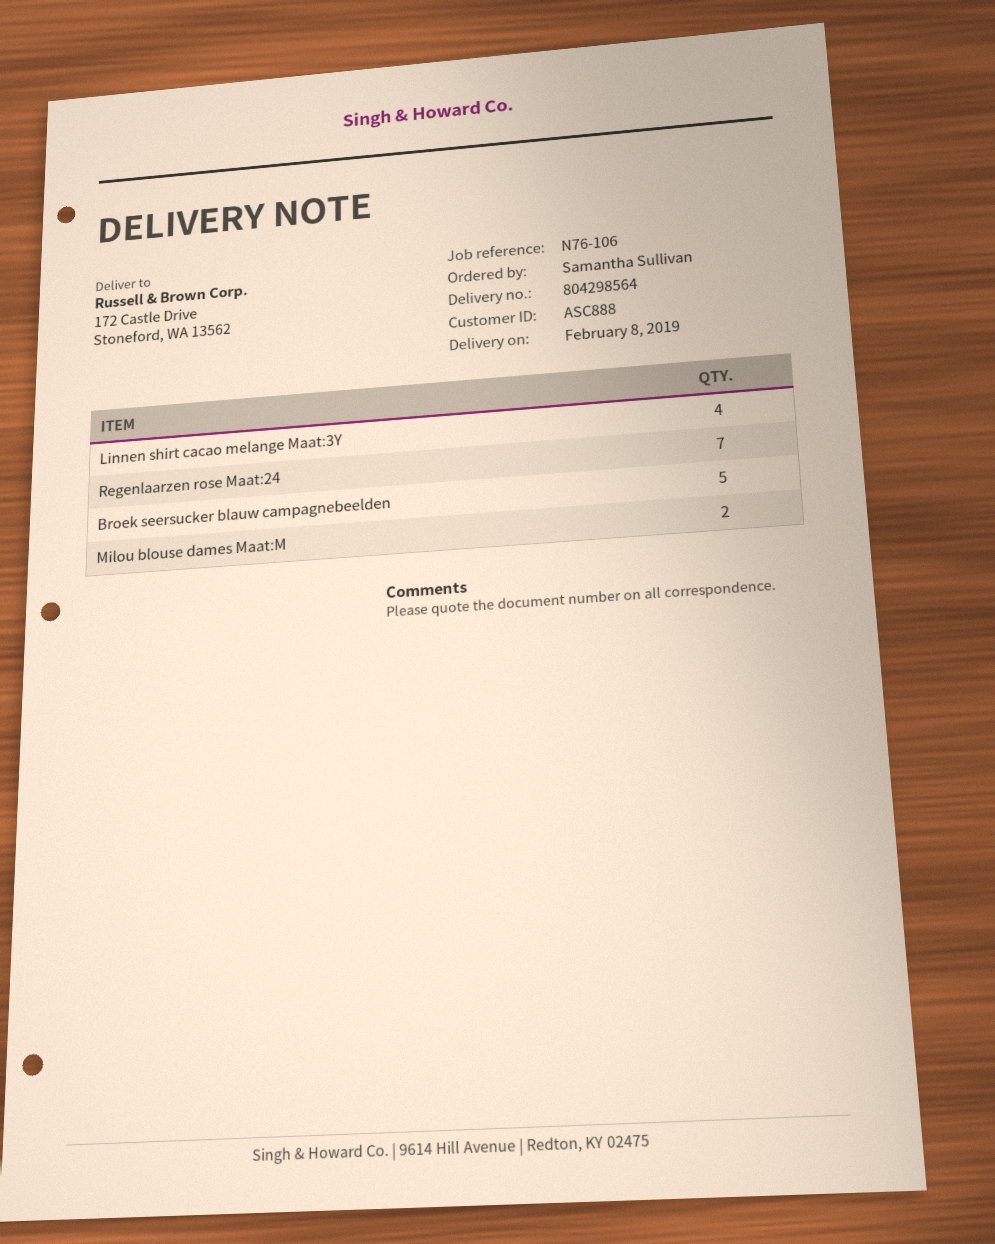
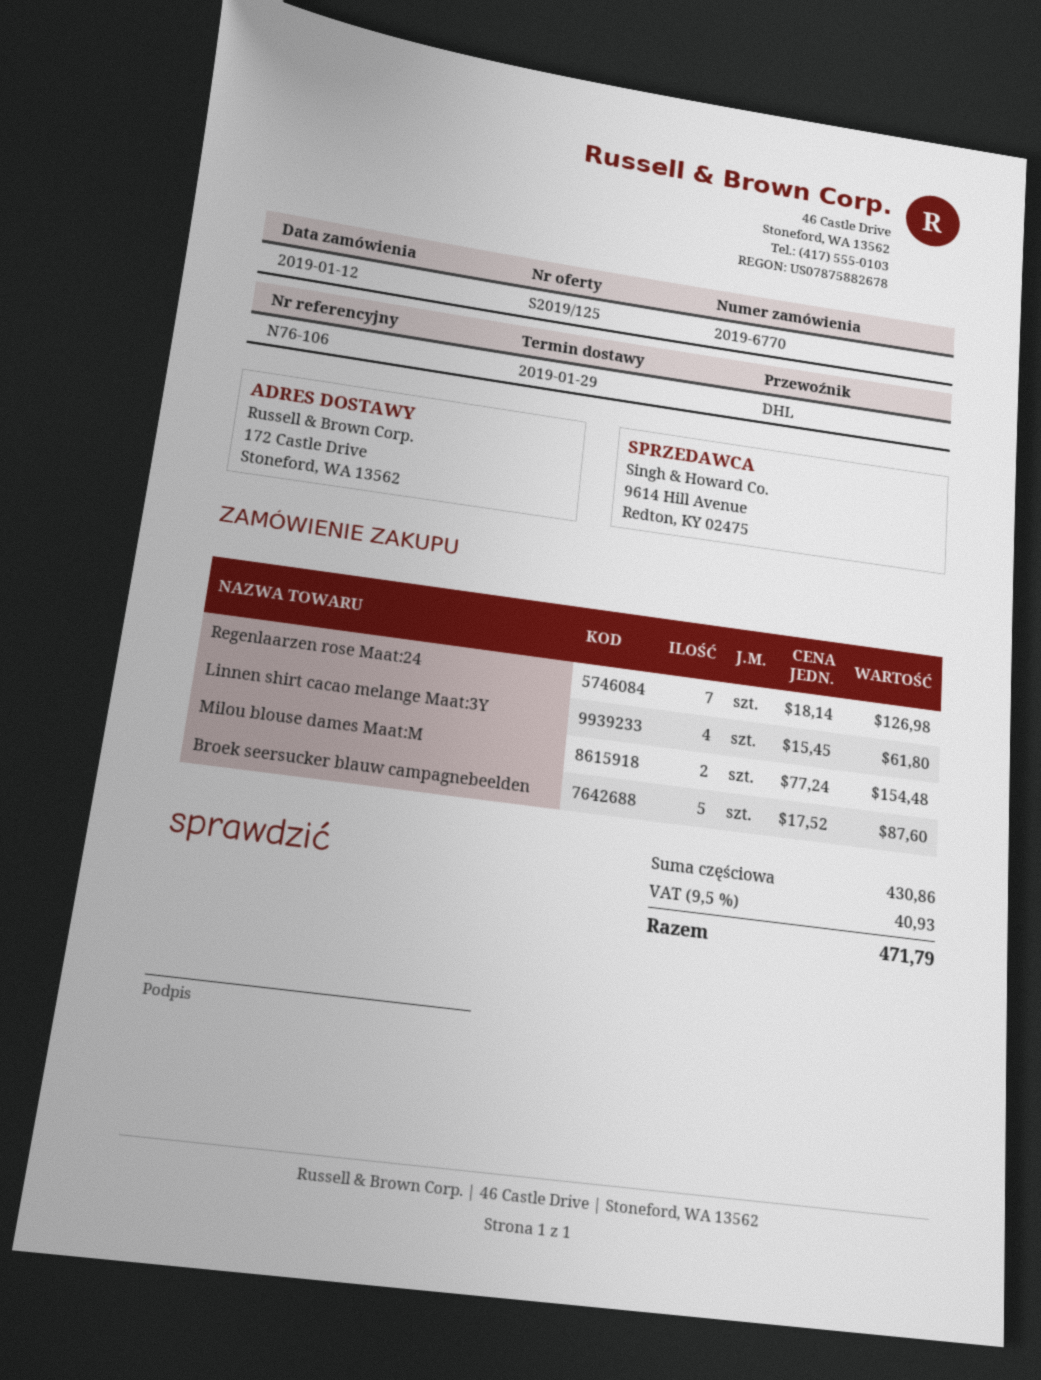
delivery date: 2019-02-08 -> 2019-01-29

